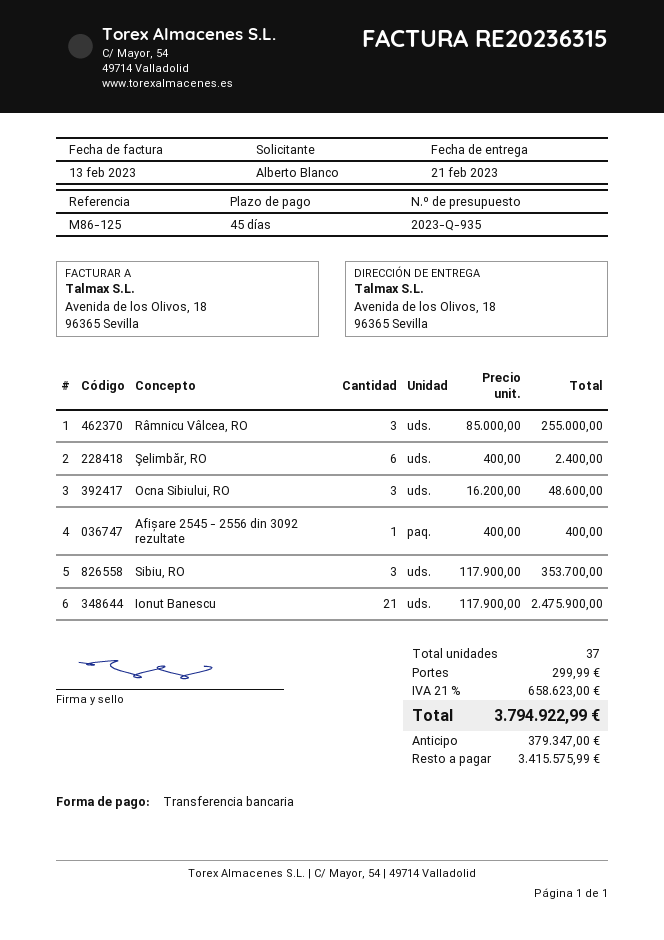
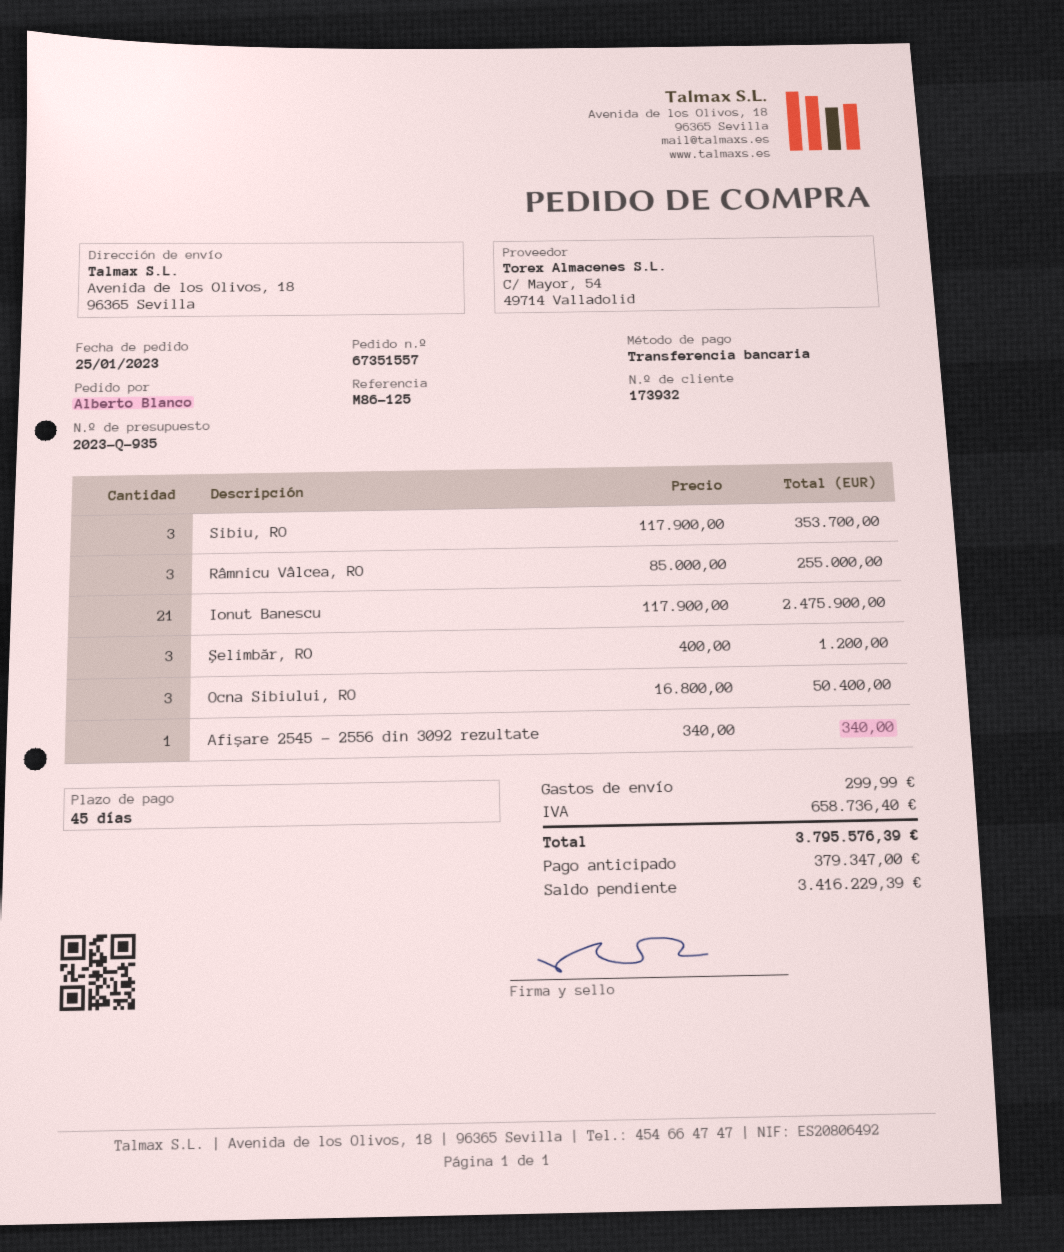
Şelimbăr, RO: 6 x 400.00 = 2400.00 -> 3 x 400.00 = 1200.00
Ocna Sibiului, RO: 3 x 16200.00 = 48600.00 -> 3 x 16800.00 = 50400.00
Afișare 2545 - 2556 din 3092 rezultate: 1 x 400.00 = 400.00 -> 1 x 340.00 = 340.00
tax: 658623.00 -> 658736.40
total: 3794922.99 -> 3795576.39
balance: 3415575.99 -> 3416229.39

